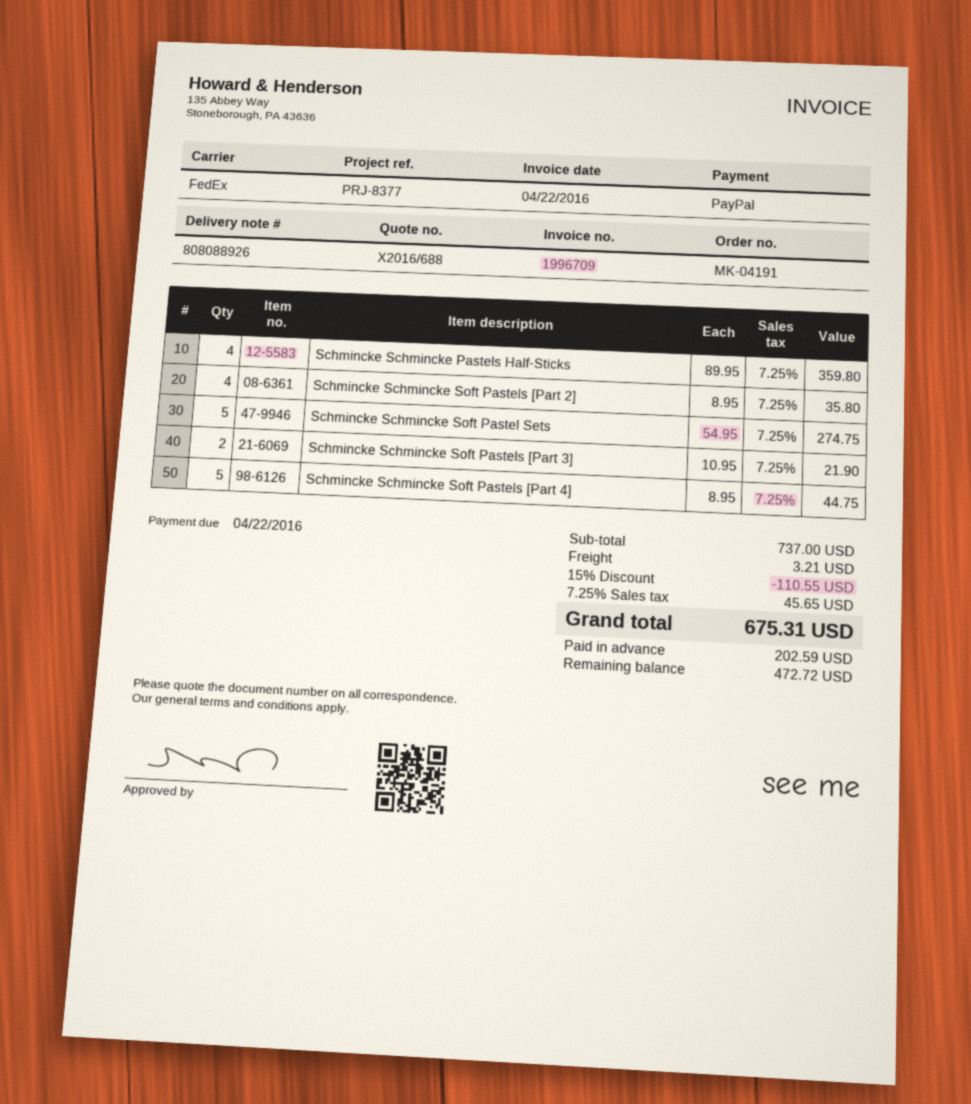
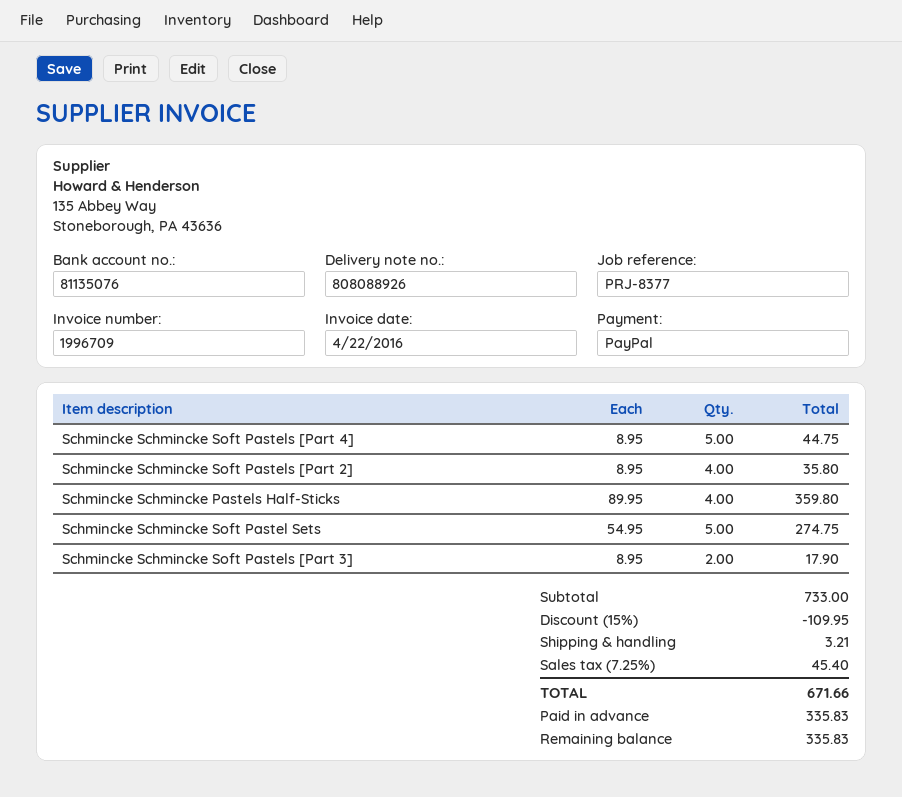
Schmincke Schmincke Soft Pastels [Part 3]: 2 x 10.95 = 21.90 -> 2 x 8.95 = 17.90
subtotal: 737.00 -> 733.00
discount: 15% = 110.55 -> 15% = 109.95
tax: 7.25% = 45.65 -> 7.25% = 45.40
total: 675.31 -> 671.66
deposit: 202.59 -> 335.83
balance: 472.72 -> 335.83

